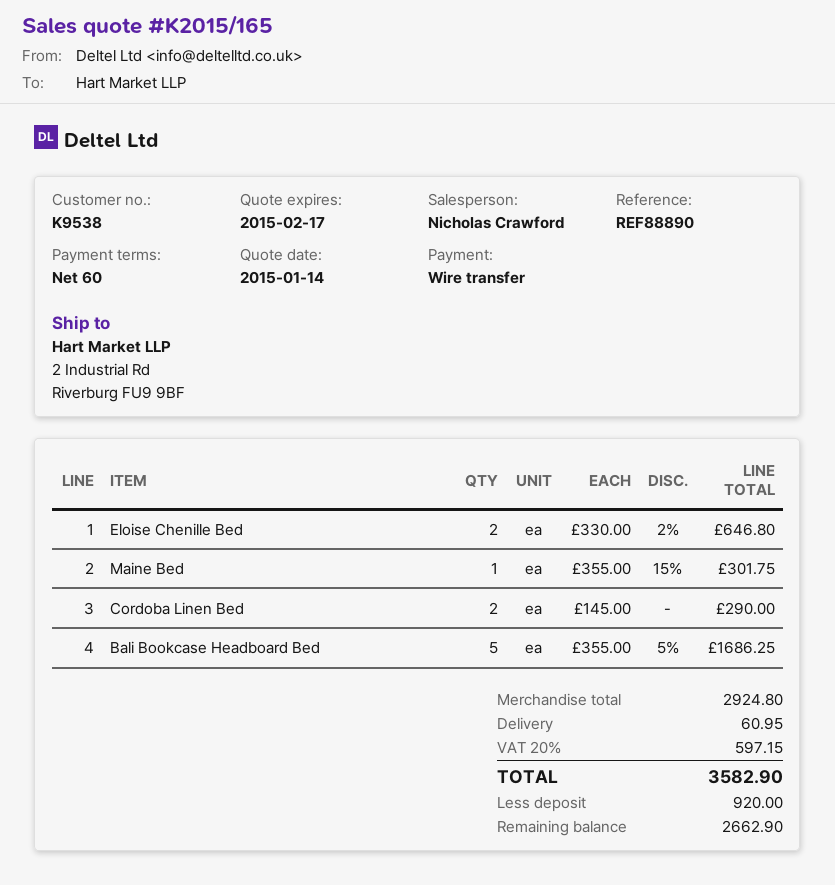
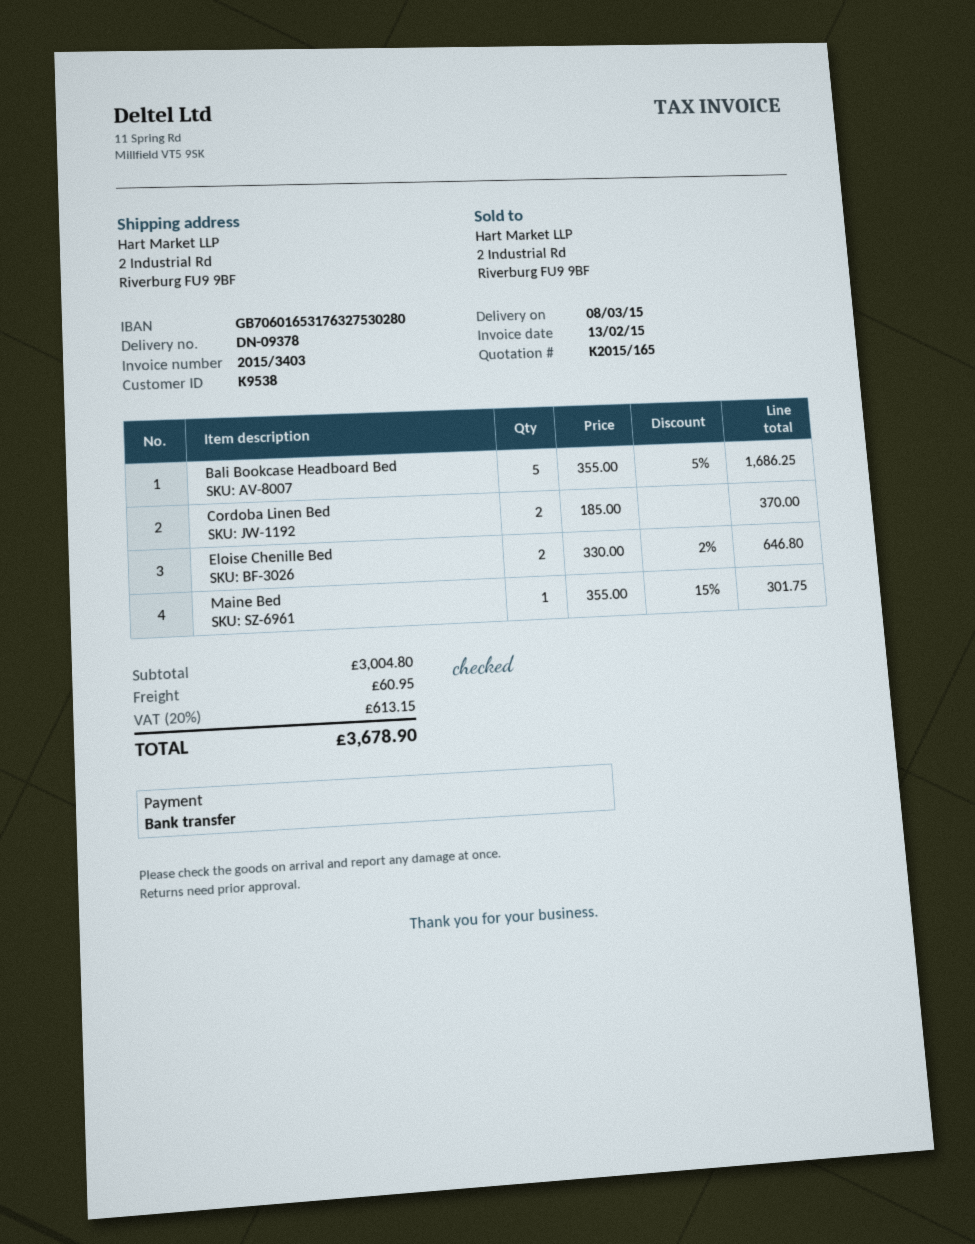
Cordoba Linen Bed: 2 x 145.00 = 290.00 -> 2 x 185.00 = 370.00
subtotal: 2924.80 -> 3004.80
tax: 20% = 597.15 -> 20% = 613.15
total: 3582.90 -> 3678.90

